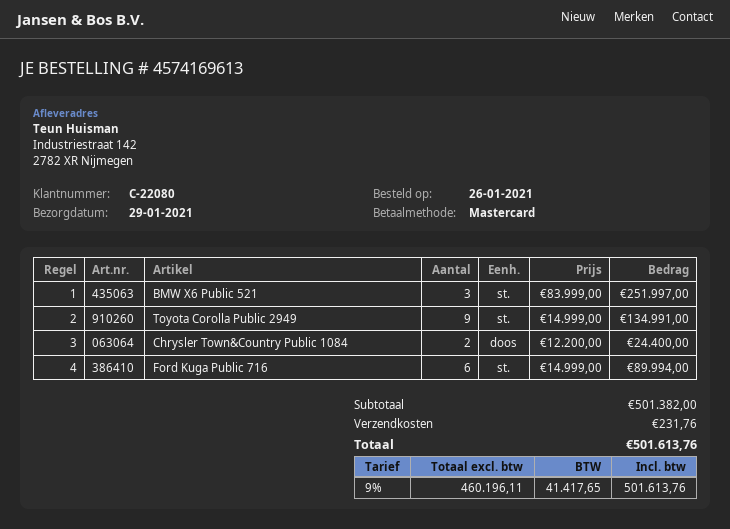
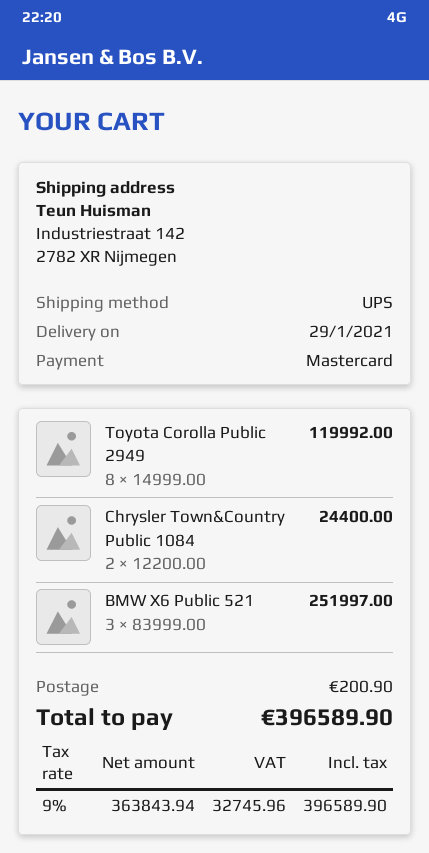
Toyota Corolla Public 2949: 9 x 14999.00 = 134991.00 -> 8 x 14999.00 = 119992.00
Ford Kuga Public 716: 6 x 14999.00 = 89994.00 -> none
shipping: 231.76 -> 200.90
net: 460196.11 -> 363843.94
tax: 9% = 41417.65 -> 9% = 32745.96
total: 501613.76 -> 396589.90

